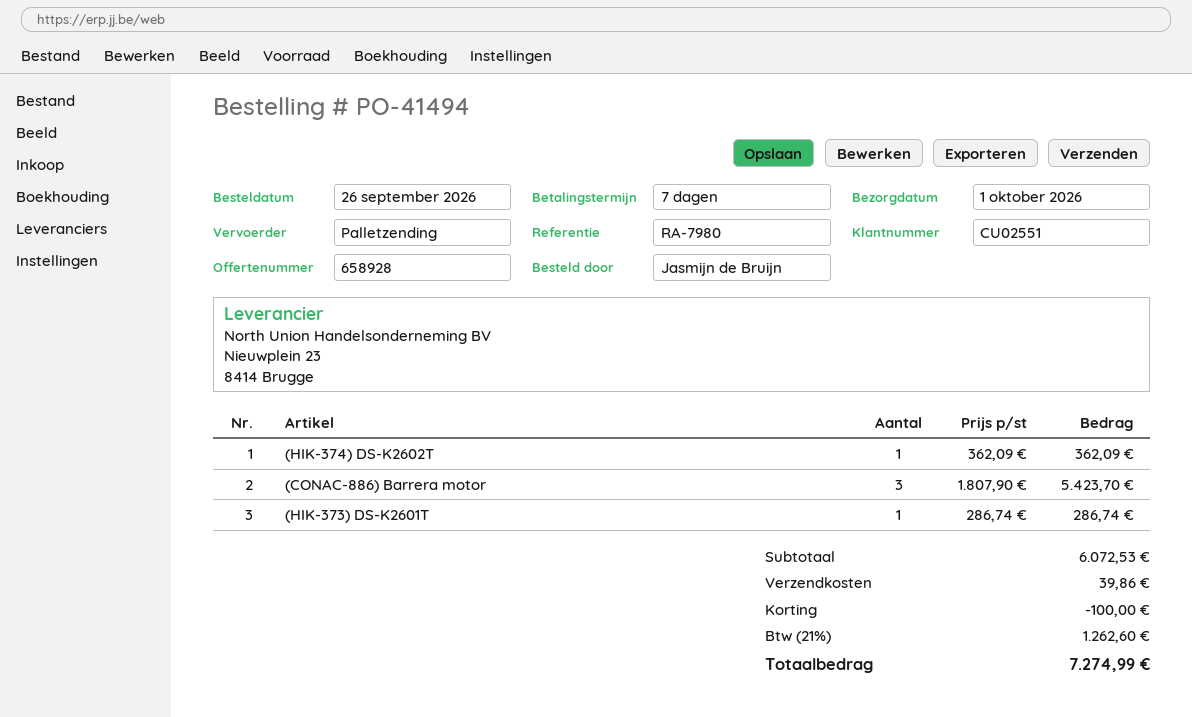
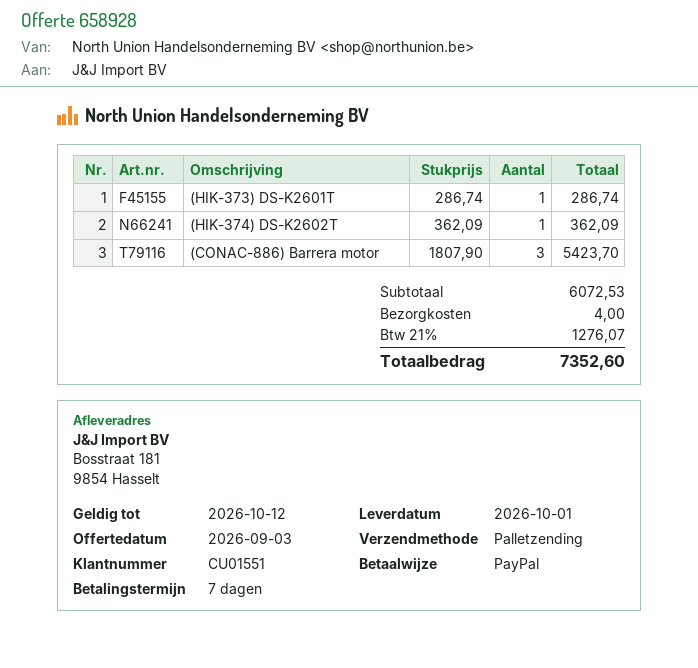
customer number: CU02551 -> CU01551
discount: 100.00 -> none
shipping: 39.86 -> 4.00
tax: 21% = 1262.60 -> 21% = 1276.07
total: 7274.99 -> 7352.60

